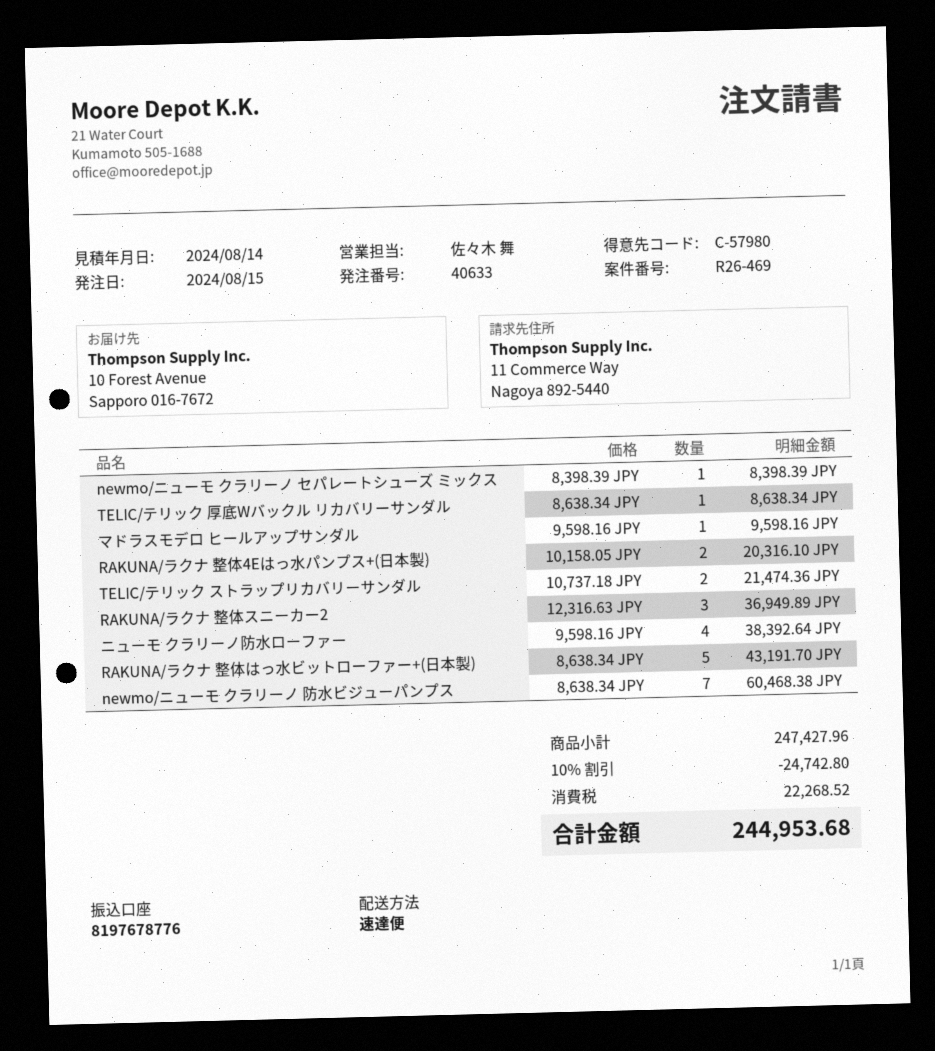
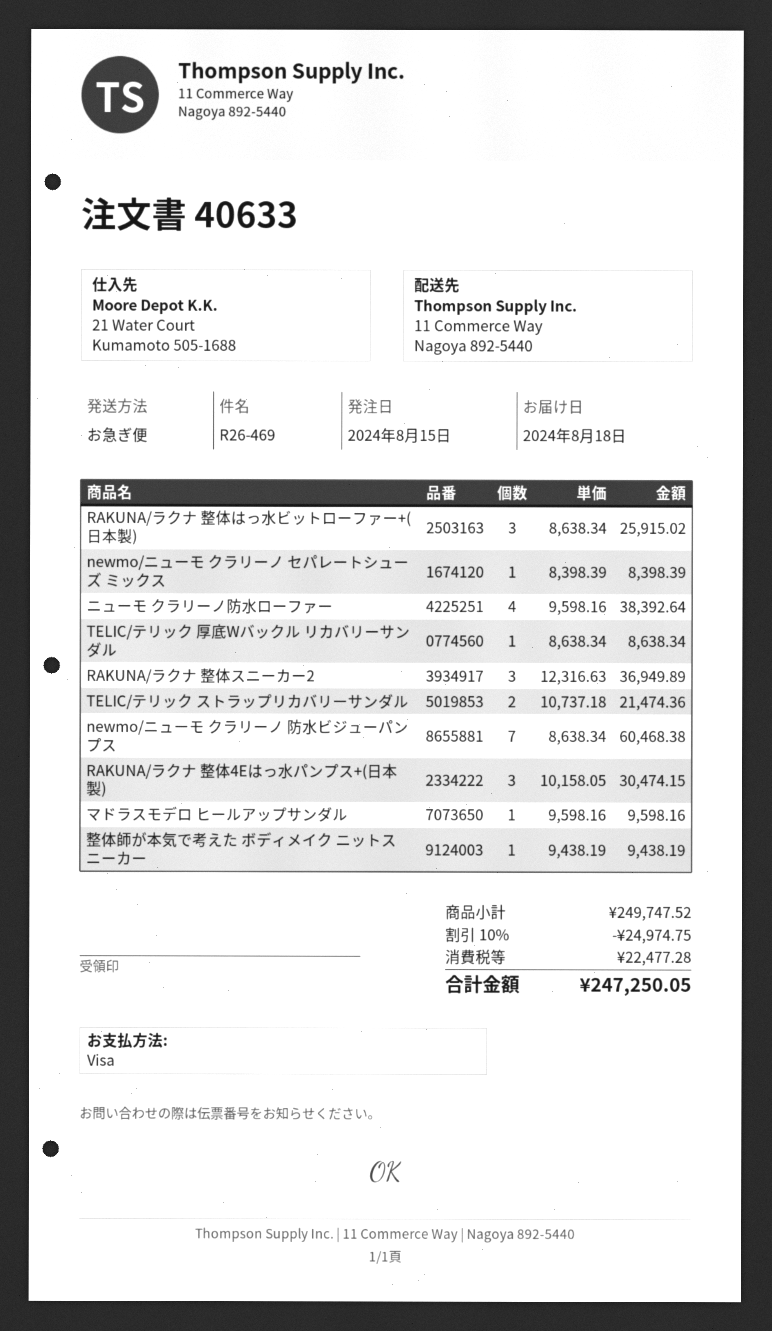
ship to: 10 Forest Avenue, Sapporo 016-7672 -> 11 Commerce Way, Nagoya 892-5440
RAKUNA/ラクナ 整体4Eはっ水パンプス+(日本製): 2 x 10158.05 = 20316.10 -> 3 x 10158.05 = 30474.15
RAKUNA/ラクナ 整体はっ水ビットローファー+(日本製): 5 x 8638.34 = 43191.70 -> 3 x 8638.34 = 25915.02
整体師が本気で考えた ボディメイク ニットスニーカー: none -> 1 x 9438.19 = 9438.19
subtotal: 247427.96 -> 249747.52
discount: 10% = 24742.80 -> 10% = 24974.75
tax: 22268.52 -> 22477.28
total: 244953.68 -> 247250.05

